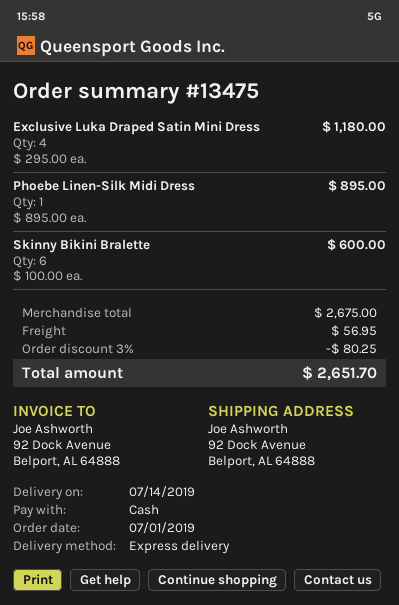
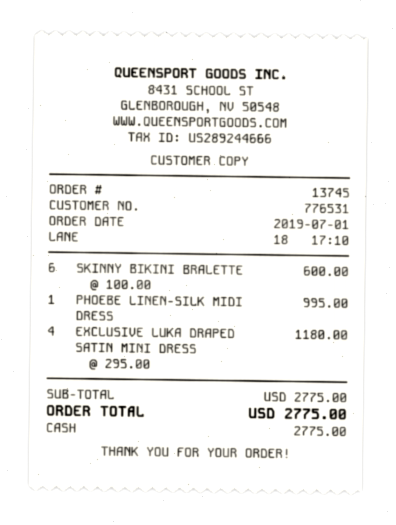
order number: 13475 -> 13745
Phoebe Linen-Silk Midi Dress: 1 x 895.00 = 895.00 -> 1 x 995.00 = 995.00
subtotal: 2675.00 -> 2775.00
discount: 3% = 80.25 -> none
shipping: 56.95 -> none
total: 2651.70 -> 2775.00

